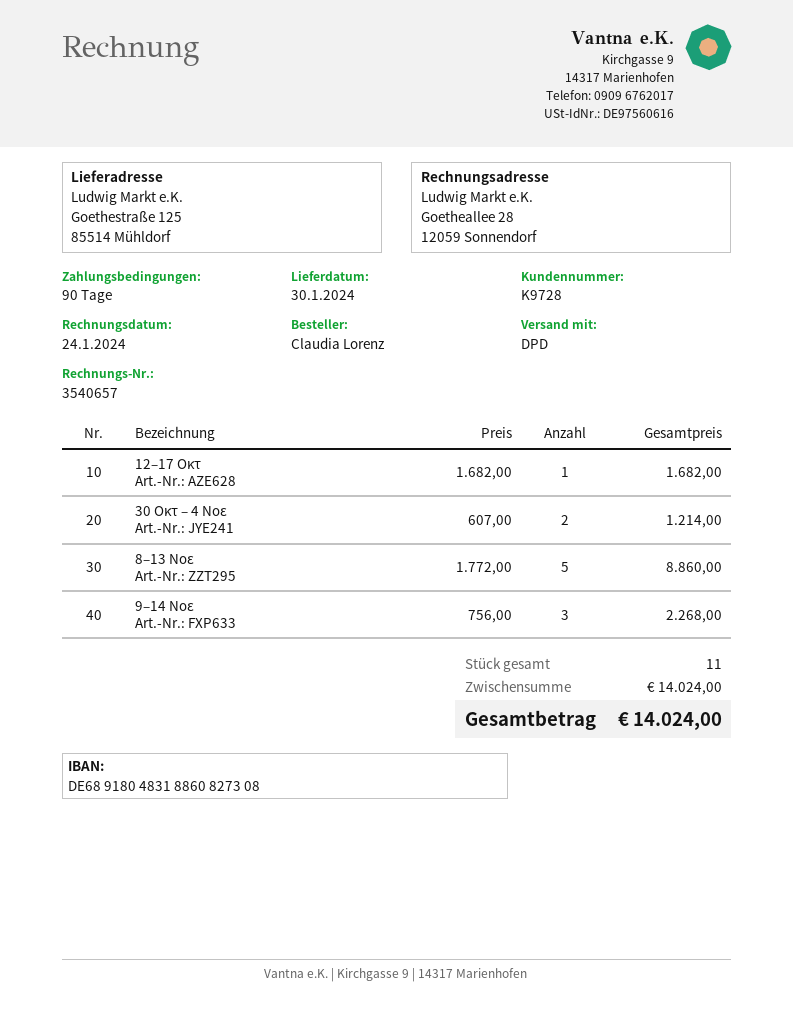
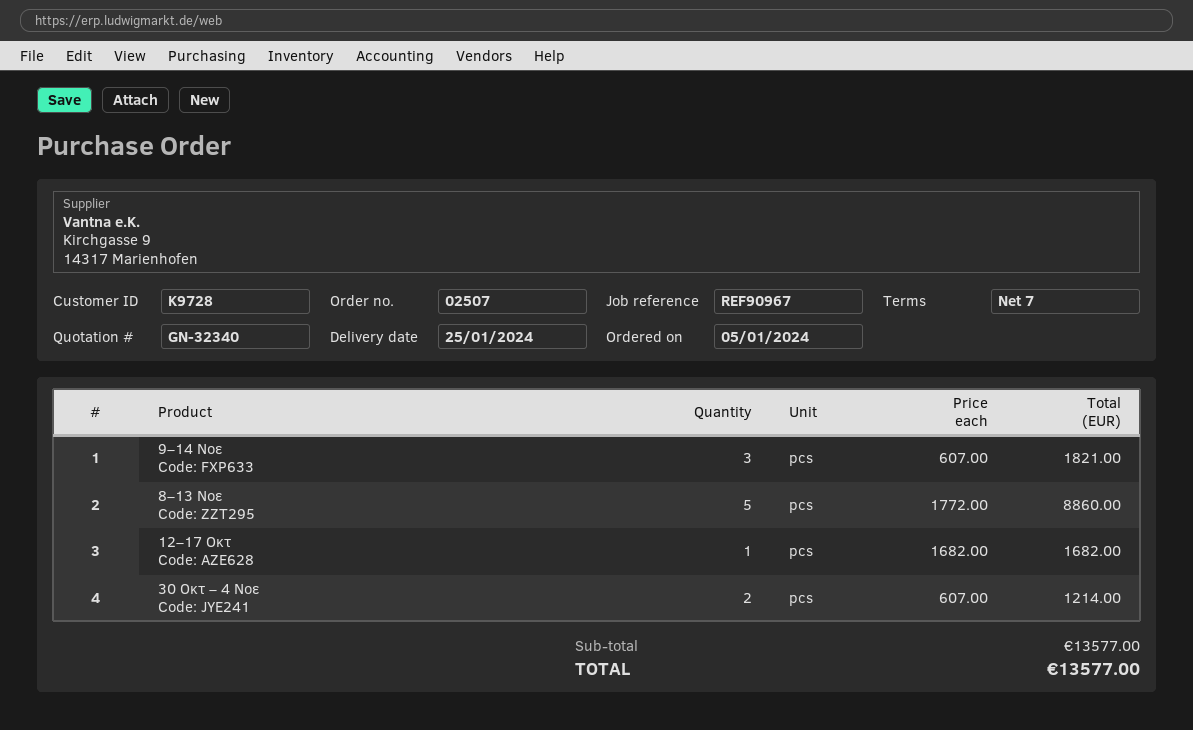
delivery date: 2024-01-30 -> 2024-01-25
payment terms: 90 days -> 7 days
9–14 Νοε: 3 x 756.00 = 2268.00 -> 3 x 607.00 = 1821.00
subtotal: 14024.00 -> 13577.00
total: 14024.00 -> 13577.00

